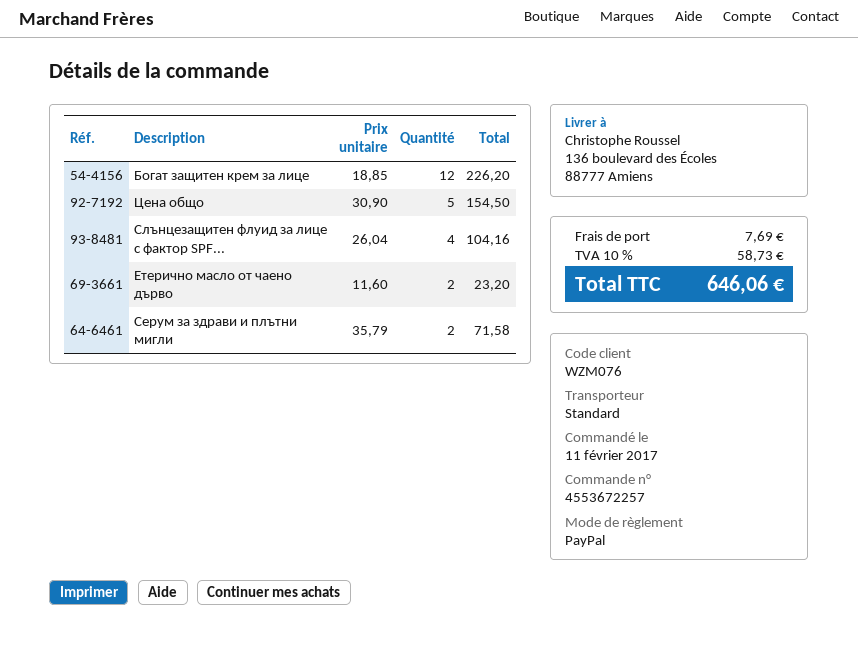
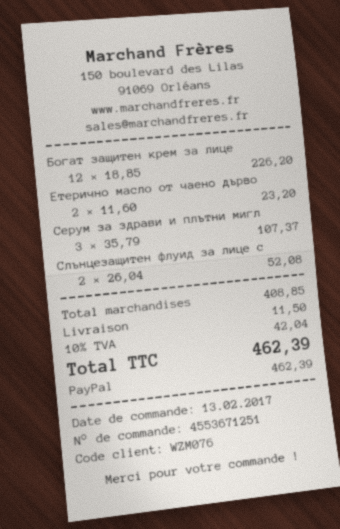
order number: 4553672257 -> 4553671251
order date: 2017-02-11 -> 2017-02-13
Цена общо: 5 x 30.90 = 154.50 -> none
Слънцезащитен флуид за лице с фактор SPF...: 4 x 26.04 = 104.16 -> 2 x 26.04 = 52.08
Серум за здрави и плътни мигли: 2 x 35.79 = 71.58 -> 3 x 35.79 = 107.37
shipping: 7.69 -> 11.50
tax: 10% = 58.73 -> 10% = 42.04
total: 646.06 -> 462.39

